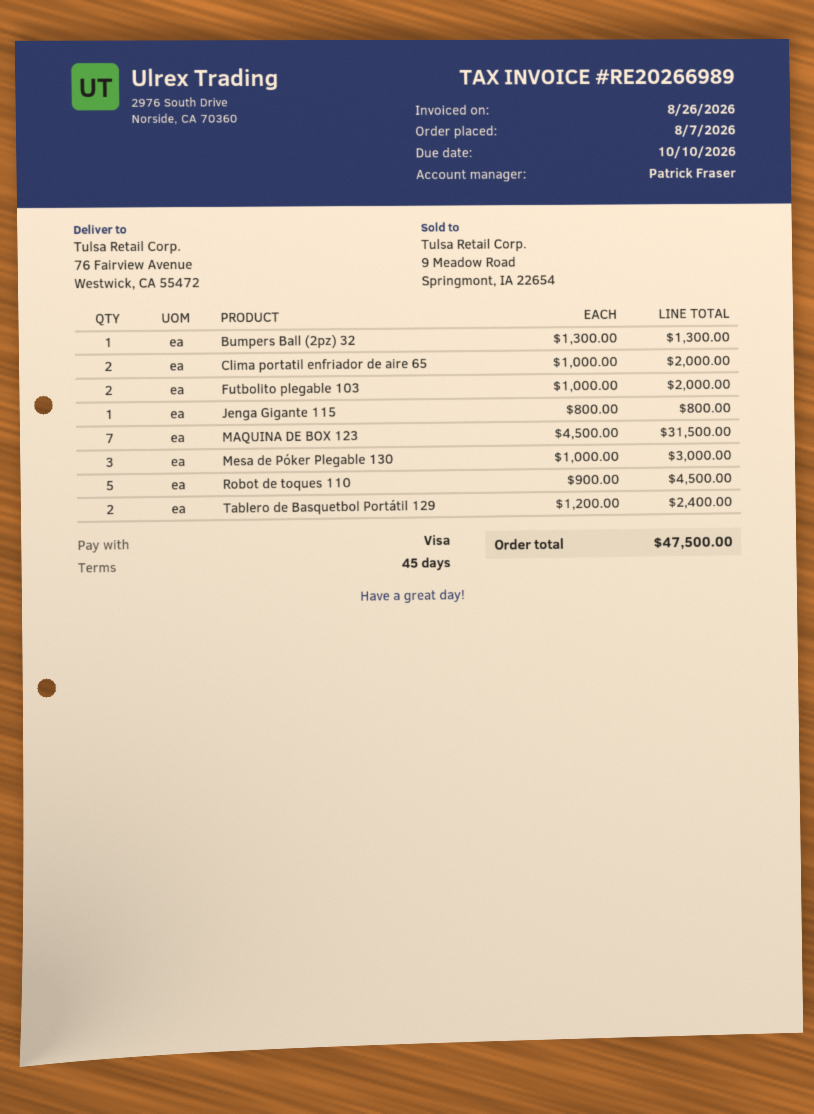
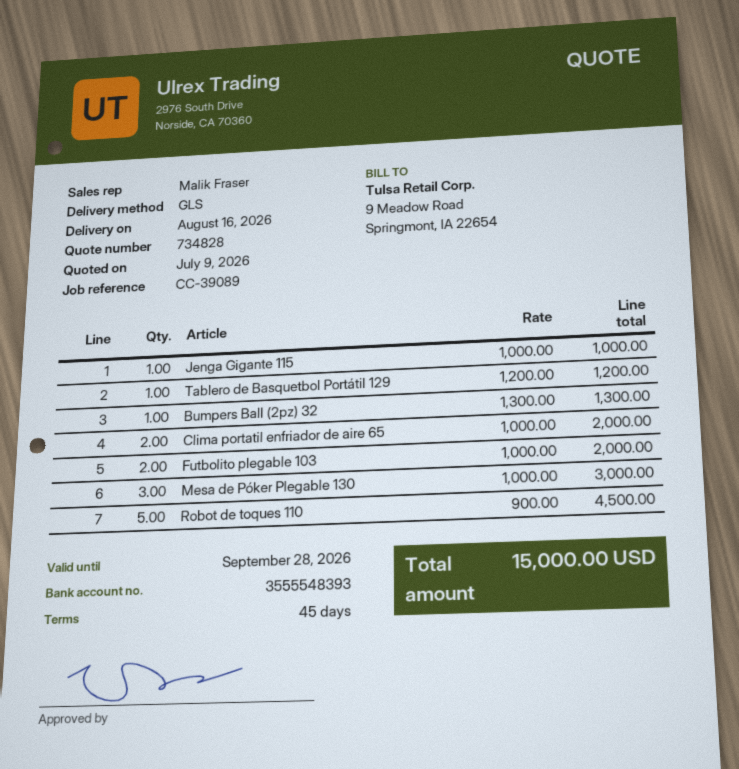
sales rep: Patrick Fraser -> Malik Fraser
Jenga Gigante 115: 1 x 800.00 = 800.00 -> 1 x 1000.00 = 1000.00
MAQUINA DE BOX 123: 7 x 4500.00 = 31500.00 -> none
Tablero de Basquetbol Portátil 129: 2 x 1200.00 = 2400.00 -> 1 x 1200.00 = 1200.00
total: 47500.00 -> 15000.00

